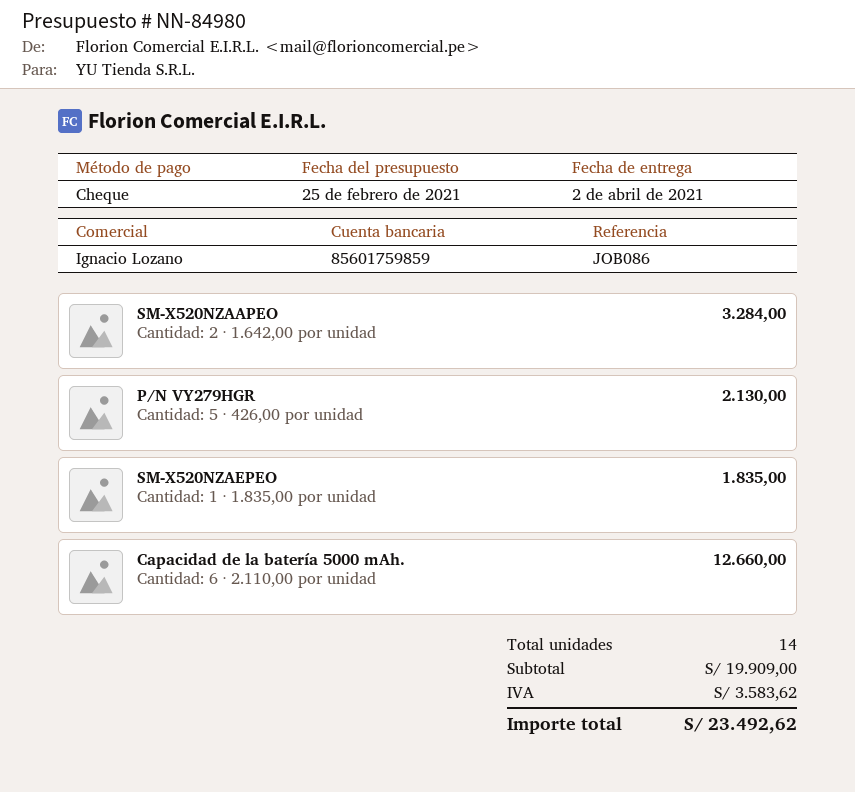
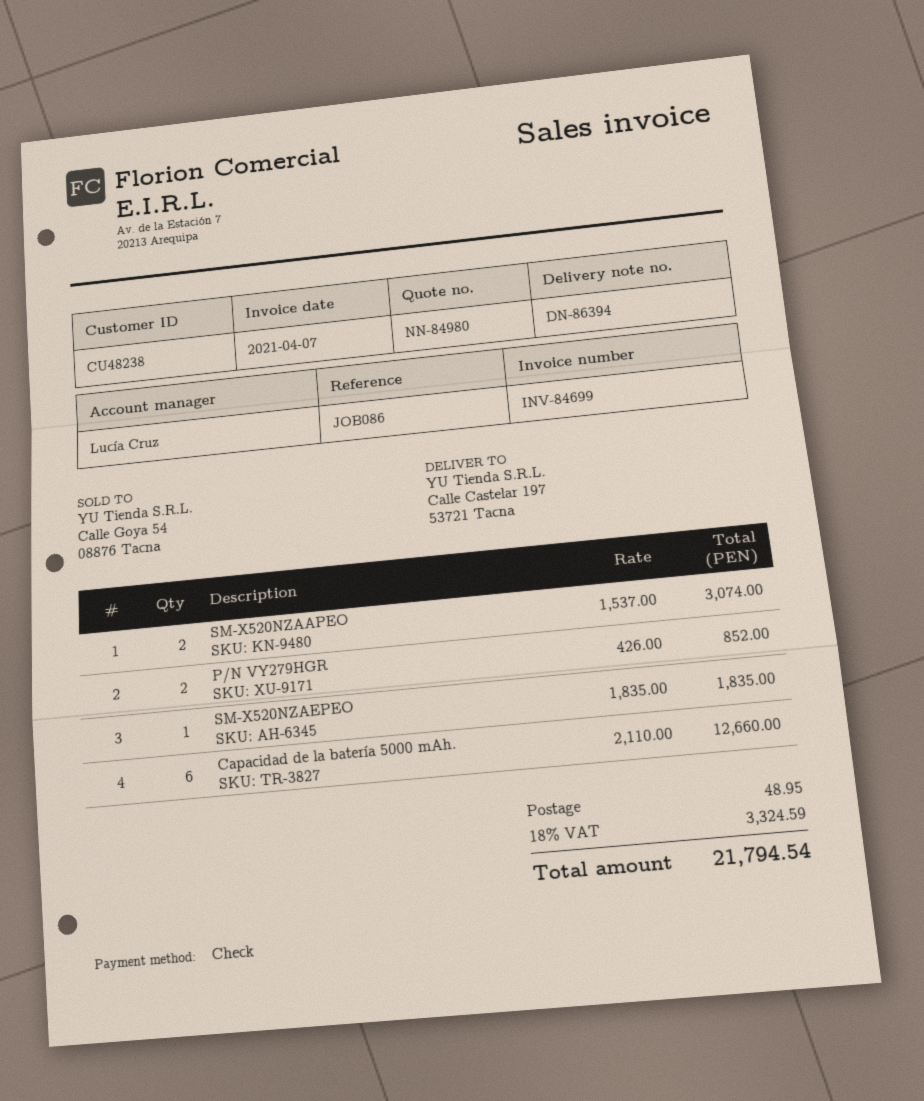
sales rep: Ignacio Lozano -> Lucía Cruz
SM-X520NZAAPEO: 2 x 1642.00 = 3284.00 -> 2 x 1537.00 = 3074.00
P/N VY279HGR: 5 x 426.00 = 2130.00 -> 2 x 426.00 = 852.00
shipping: none -> 48.95
tax: 3583.62 -> 3324.59
total: 23492.62 -> 21794.54

